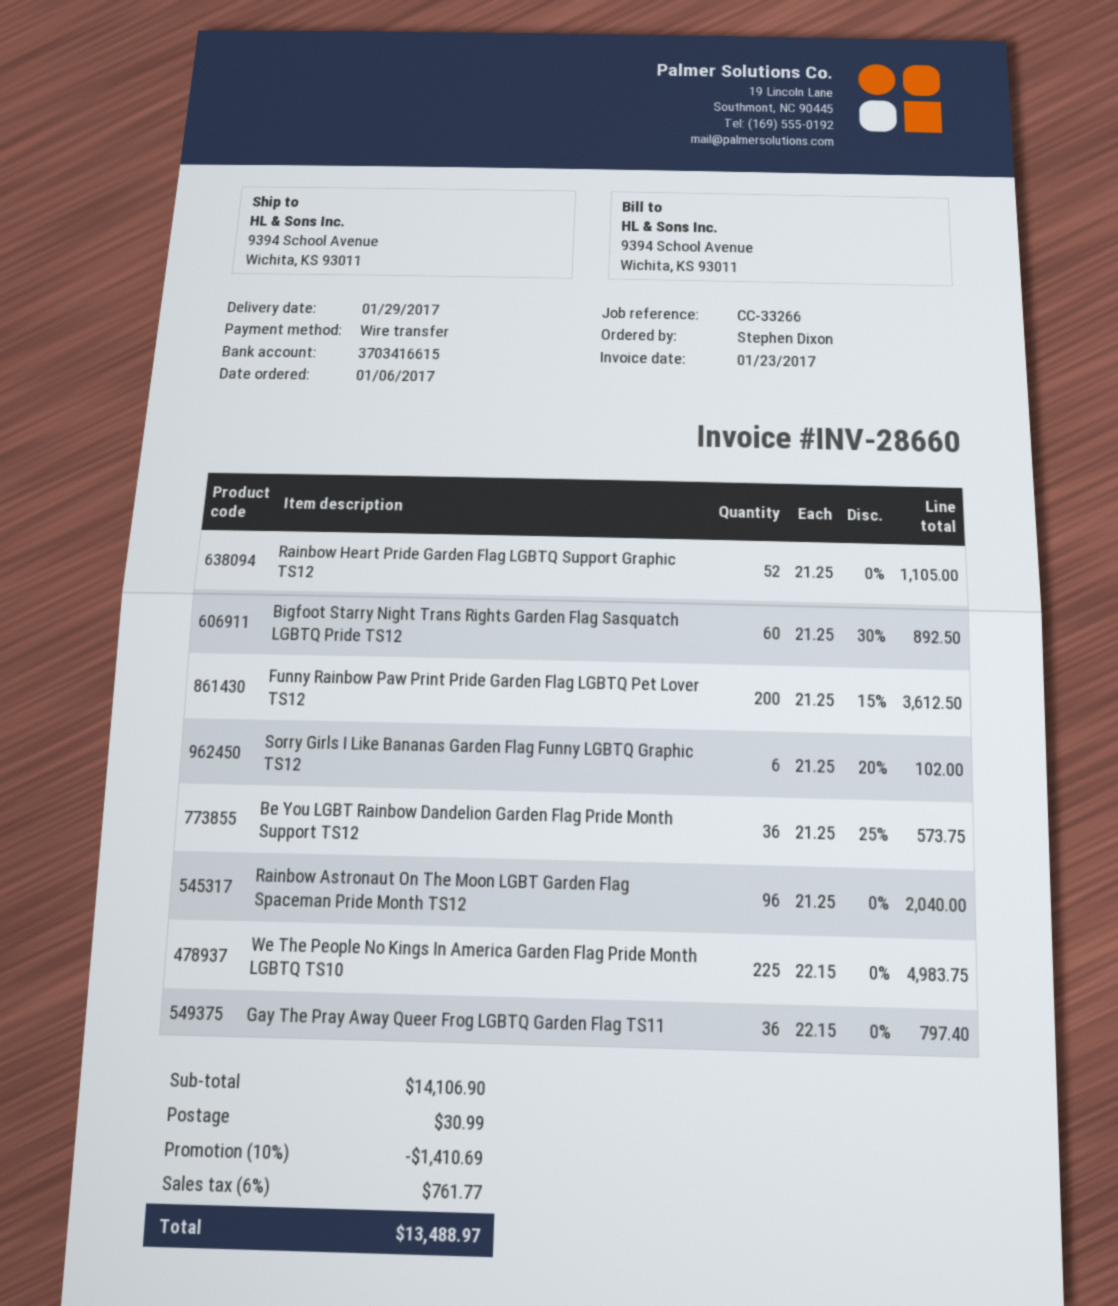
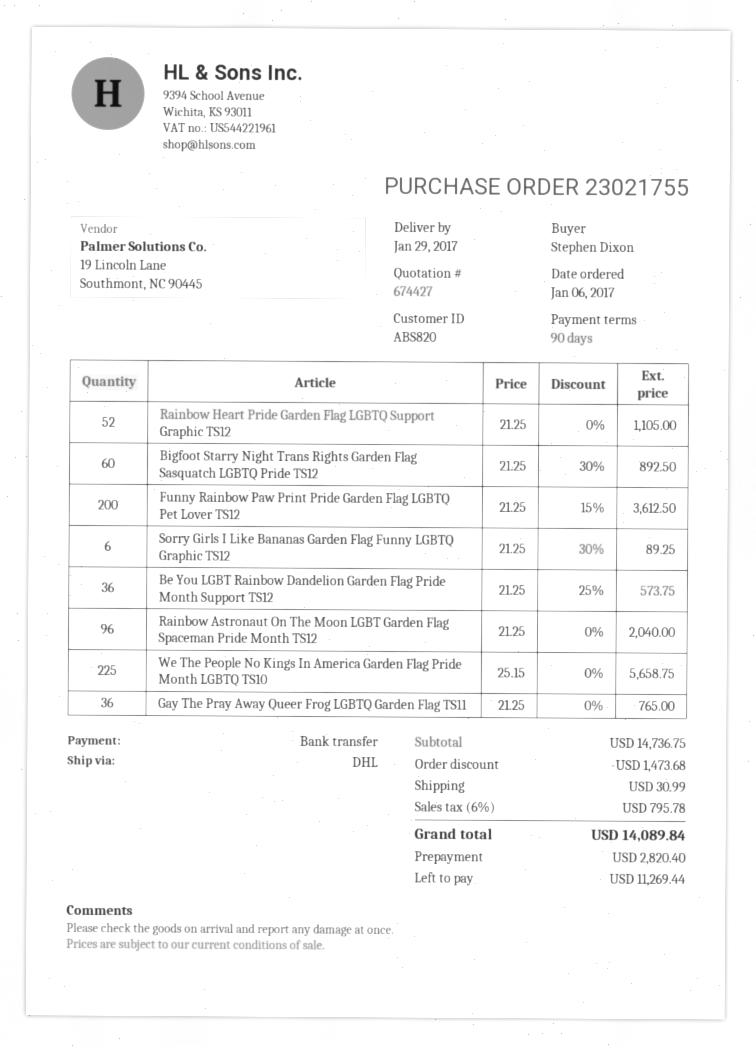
Sorry Girls I Like Bananas Garden Flag Funny LGBTQ Graphic TS12: 6 x 21.25 - 20% = 102.00 -> 6 x 21.25 - 30% = 89.25
We The People No Kings In America Garden Flag Pride Month LGBTQ TS10: 225 x 22.15 = 4983.75 -> 225 x 25.15 = 5658.75
Gay The Pray Away Queer Frog LGBTQ Garden Flag TS11: 36 x 22.15 = 797.40 -> 36 x 21.25 = 765.00
subtotal: 14106.90 -> 14736.75
discount: 1410.69 -> 1473.68
tax: 6% = 761.77 -> 6% = 795.78
total: 13488.97 -> 14089.84

